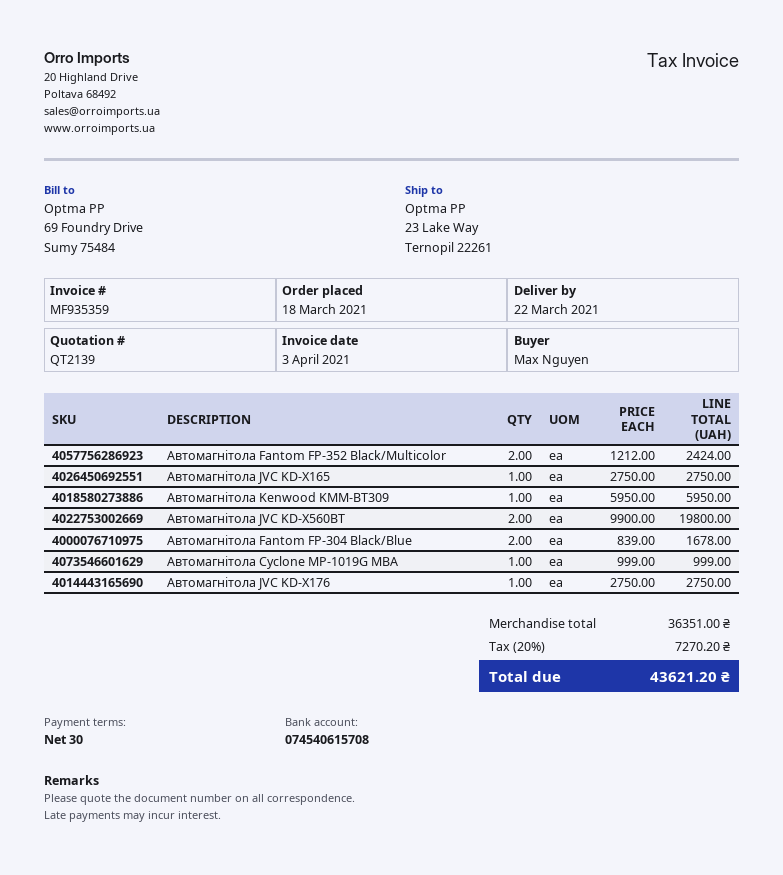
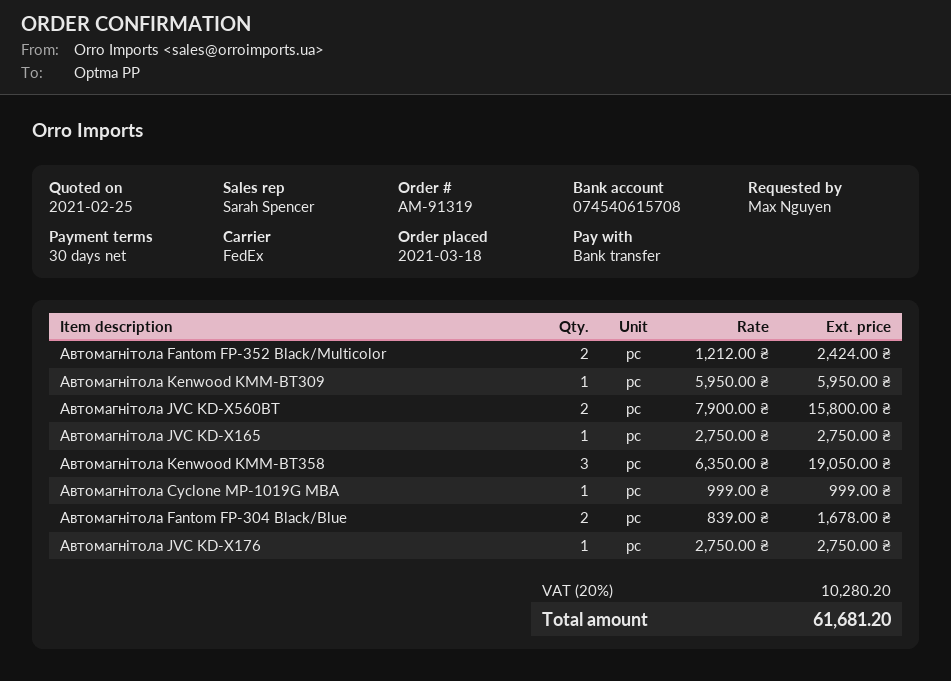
Автомагнітола JVC KD-X560BT: 2 x 9900.00 = 19800.00 -> 2 x 7900.00 = 15800.00
Автомагнітола Kenwood KMM-BT358: none -> 3 x 6350.00 = 19050.00
tax: 20% = 7270.20 -> 20% = 10280.20
total: 43621.20 -> 61681.20

